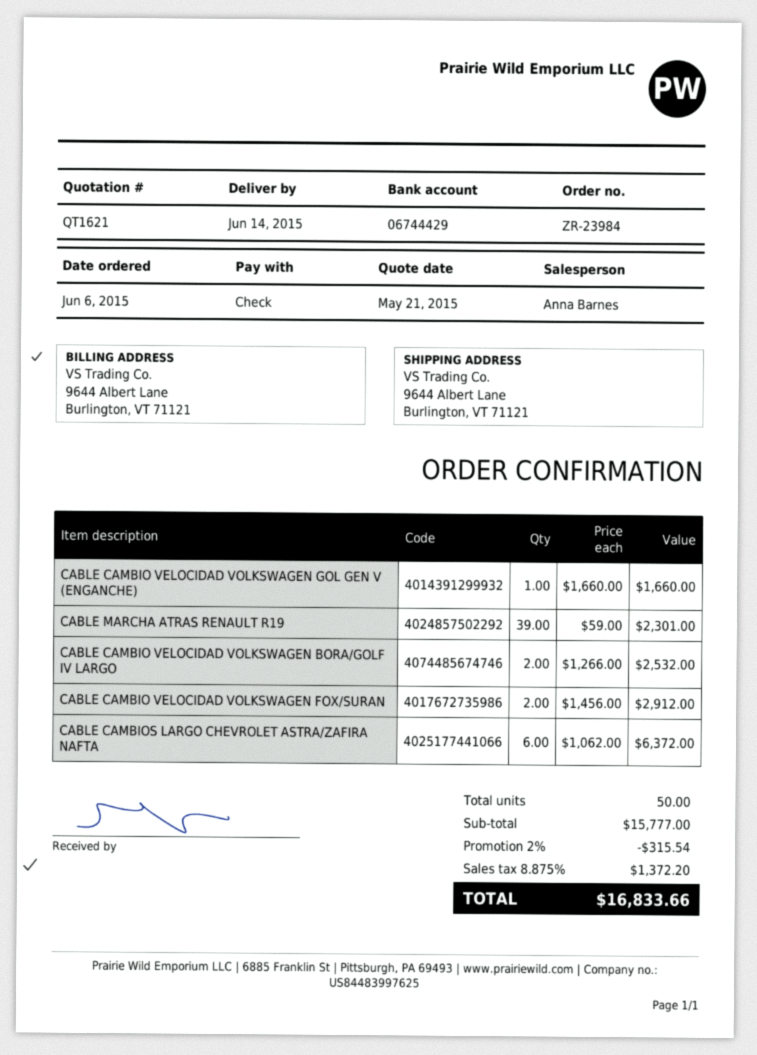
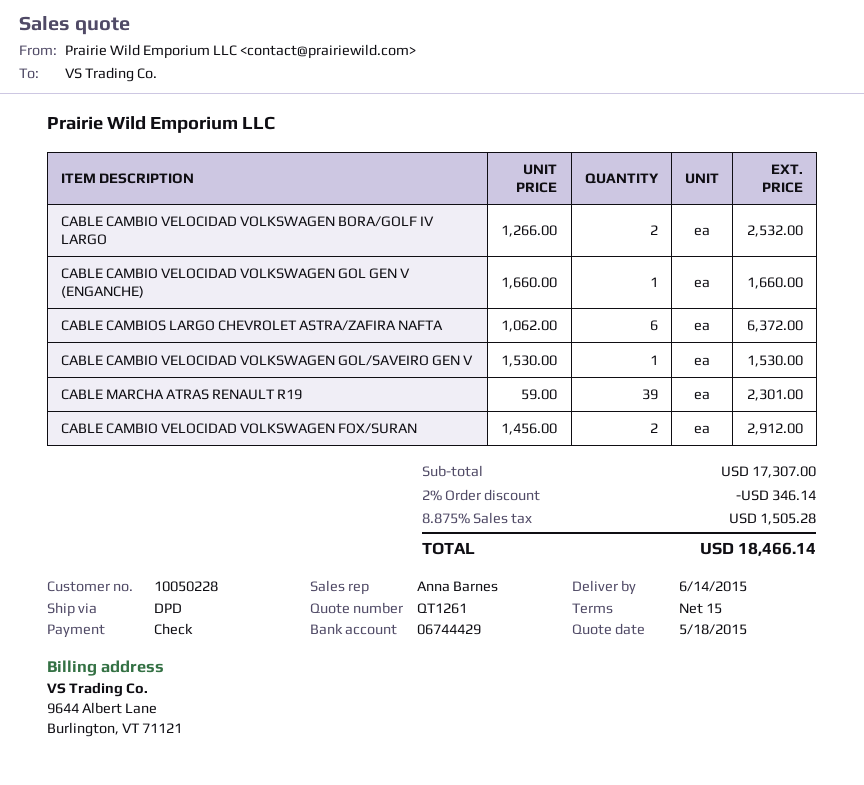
quote number: QT1621 -> QT1261
quote date: 2015-05-21 -> 2015-05-18
CABLE CAMBIO VELOCIDAD VOLKSWAGEN GOL/SAVEIRO GEN V: none -> 1 x 1530.00 = 1530.00
subtotal: 15777.00 -> 17307.00
discount: 2% = 315.54 -> 2% = 346.14
tax: 8.875% = 1372.20 -> 8.875% = 1505.28
total: 16833.66 -> 18466.14

